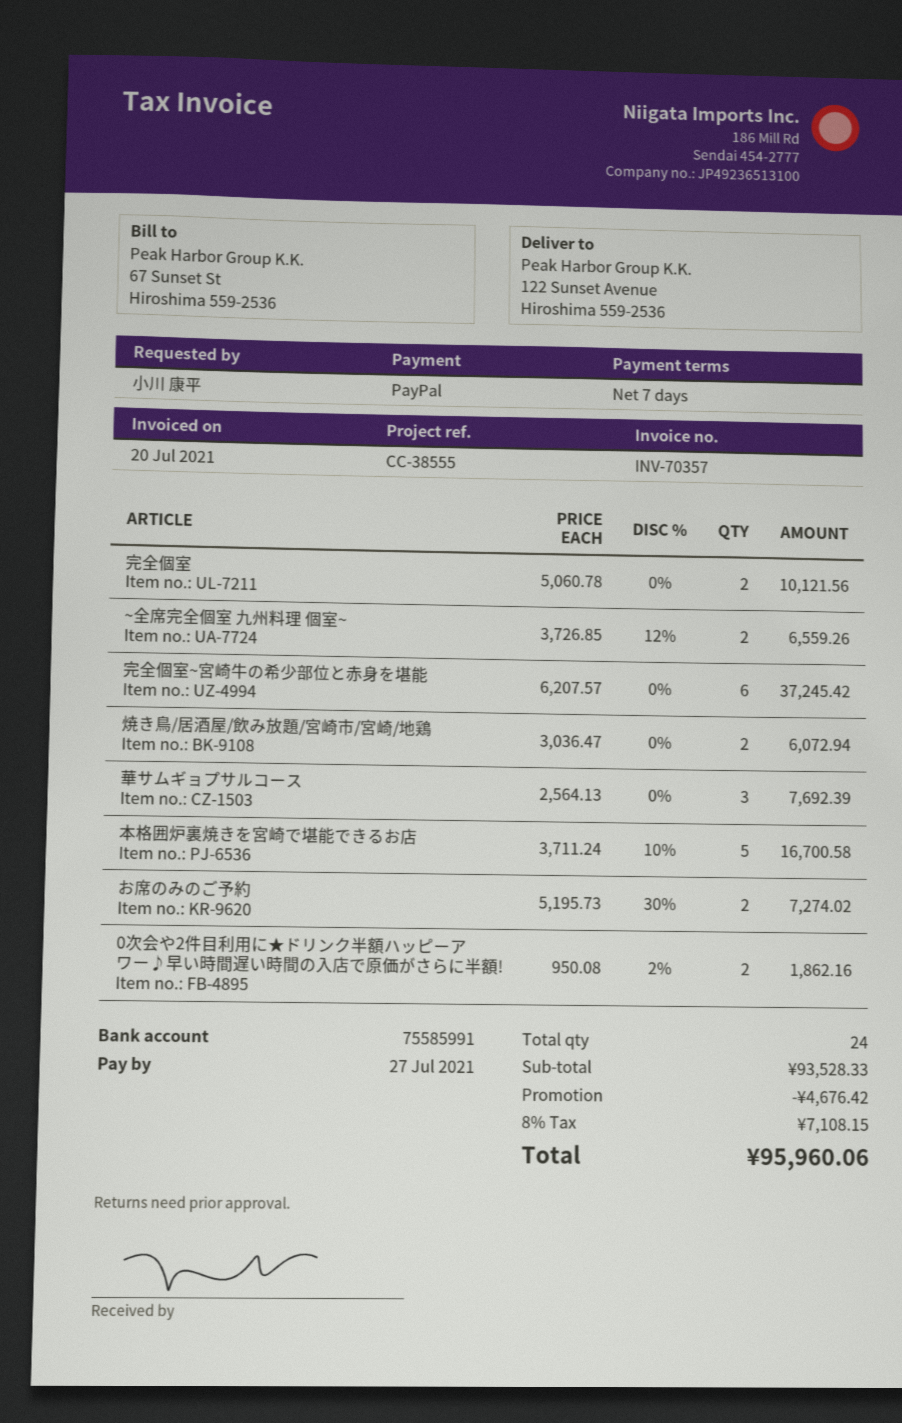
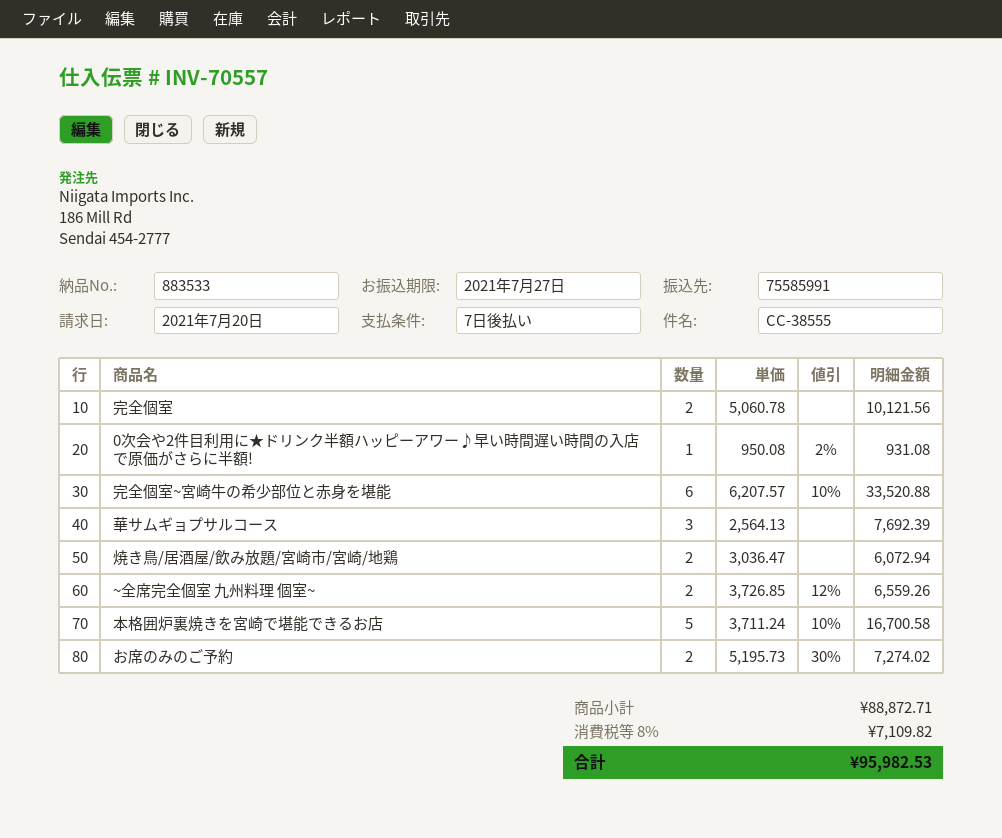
invoice number: INV-70357 -> INV-70557
完全個室~宮崎牛の希少部位と赤身を堪能: 6 x 6207.57 = 37245.42 -> 6 x 6207.57 - 10% = 33520.88
0次会や2件目利用に★ドリンク半額ハッピーアワー♪早い時間遅い時間の入店で原価がさらに半額!: 2 x 950.08 - 2% = 1862.16 -> 1 x 950.08 - 2% = 931.08
subtotal: 93528.33 -> 88872.71
discount: 4676.42 -> none
tax: 8% = 7108.15 -> 8% = 7109.82
total: 95960.06 -> 95982.53

